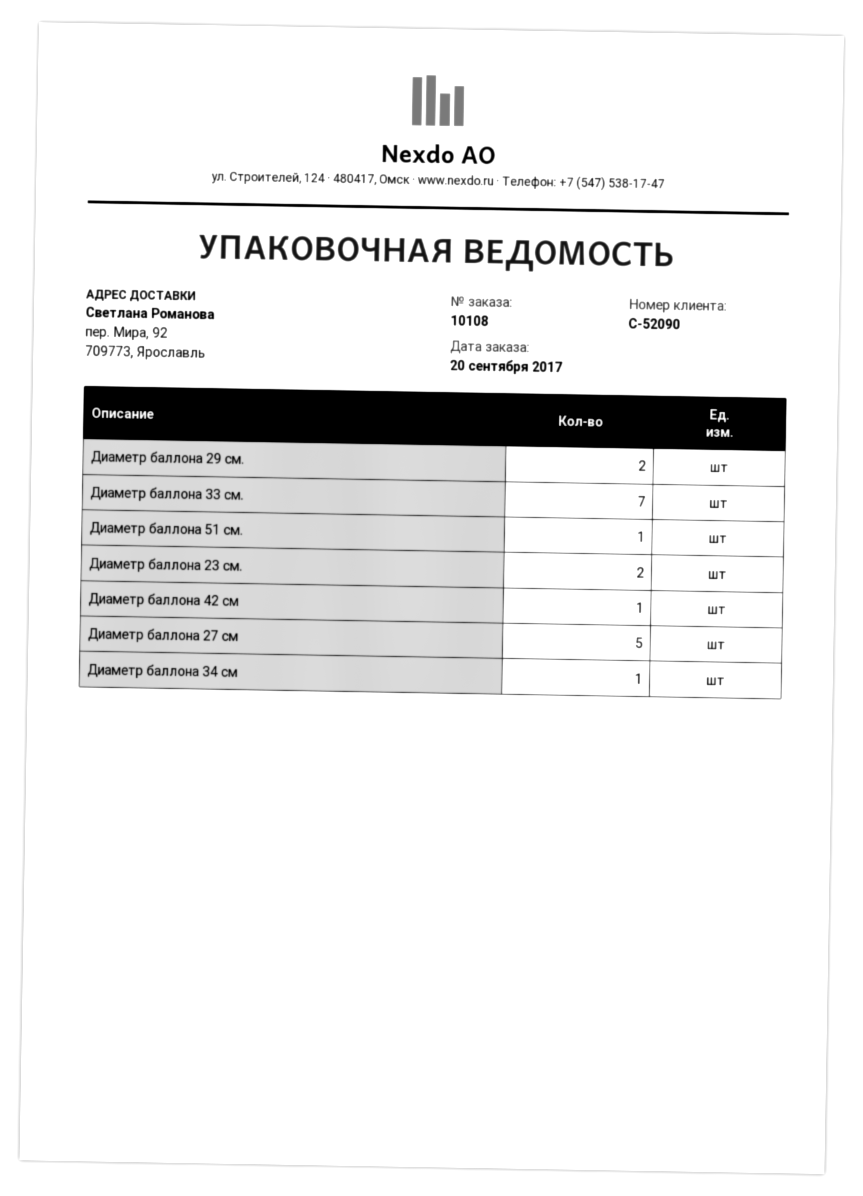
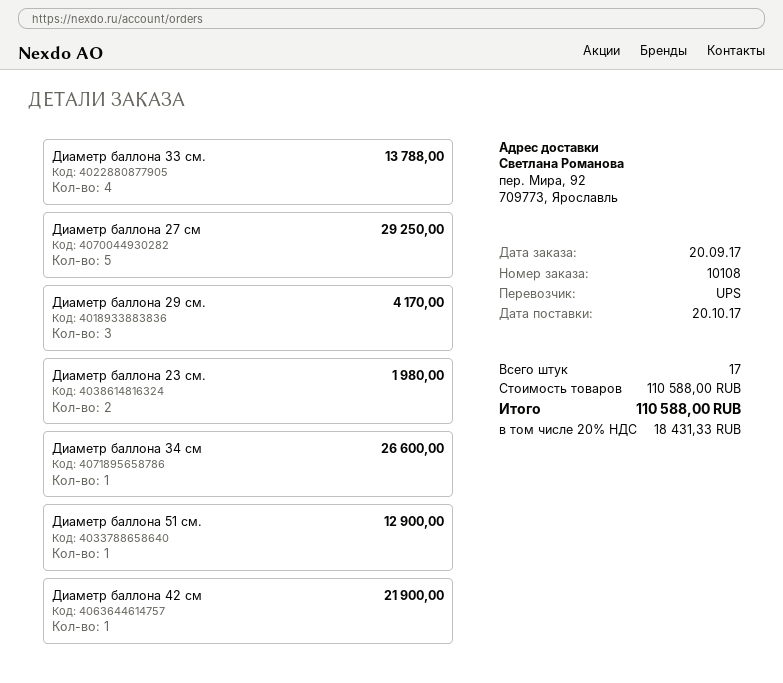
Диаметр баллона 29 см.: 2 -> 3
Диаметр баллона 33 см.: 7 -> 4

